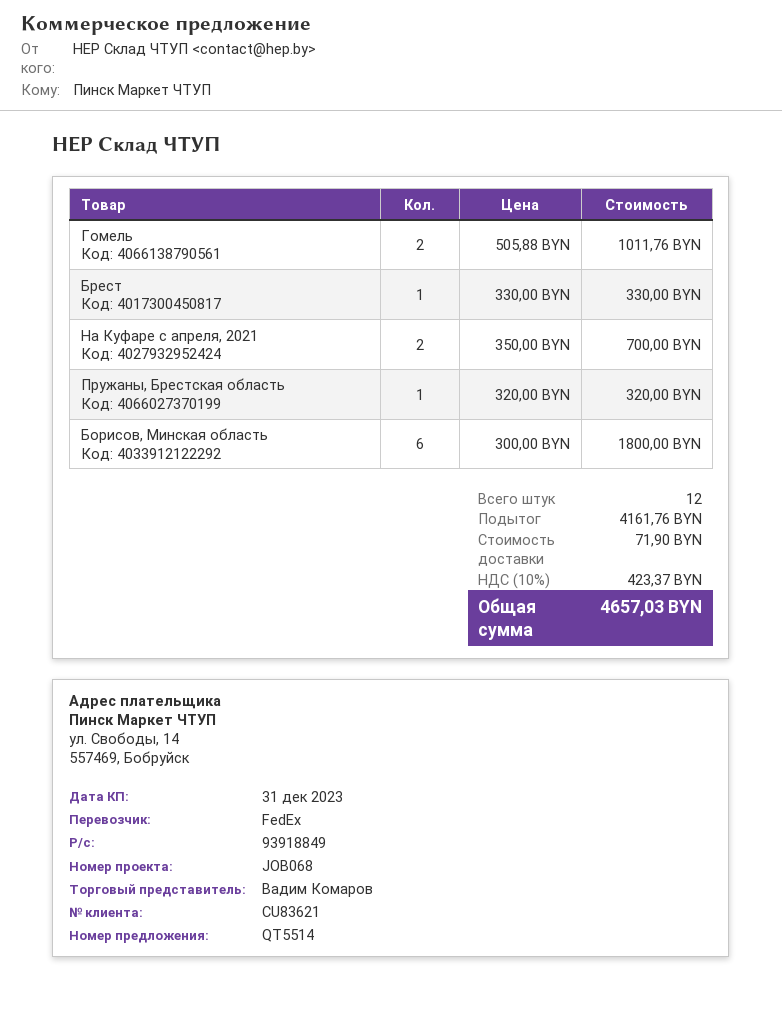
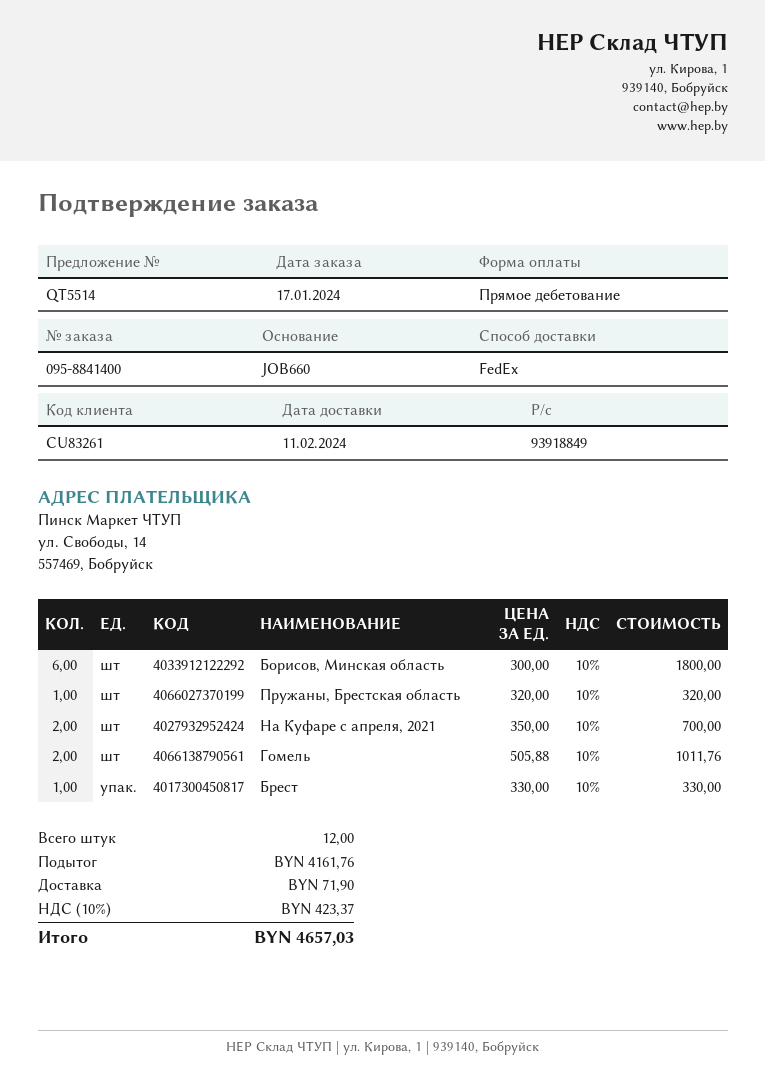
customer number: CU83621 -> CU83261
reference: JOB068 -> JOB660

